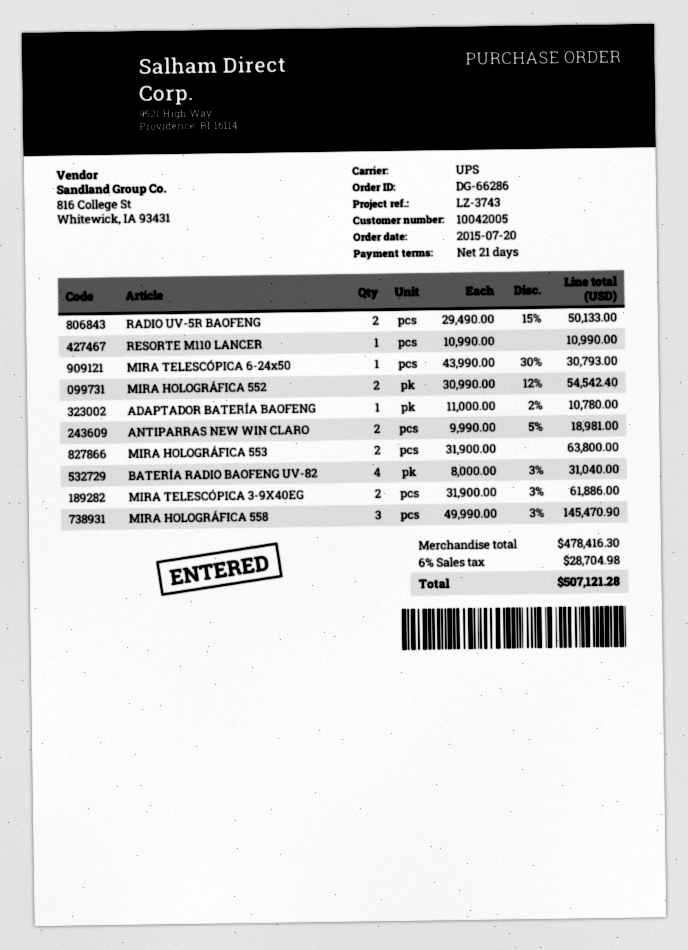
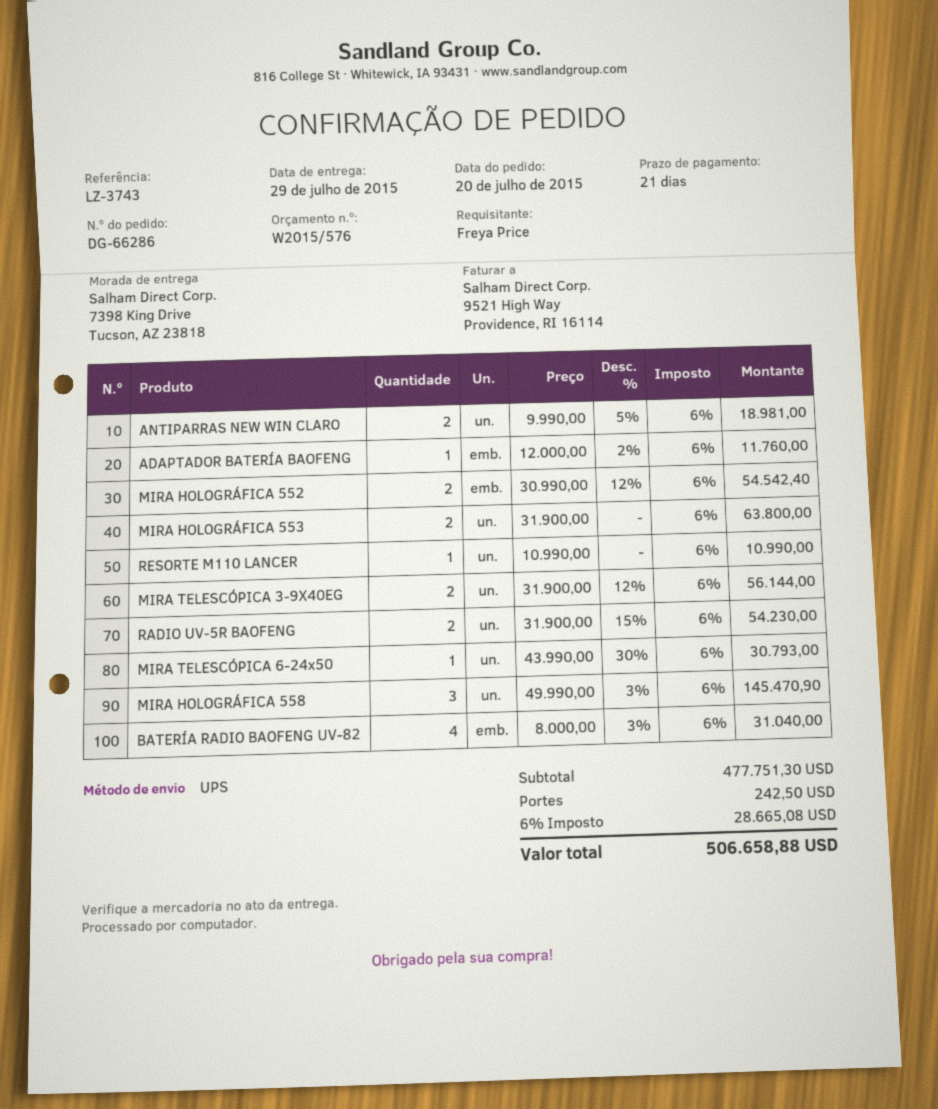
RADIO UV-5R BAOFENG: 2 x 29490.00 - 15% = 50133.00 -> 2 x 31900.00 - 15% = 54230.00
ADAPTADOR BATERÍA BAOFENG: 1 x 11000.00 - 2% = 10780.00 -> 1 x 12000.00 - 2% = 11760.00
MIRA TELESCÓPICA 3-9X40EG: 2 x 31900.00 - 3% = 61886.00 -> 2 x 31900.00 - 12% = 56144.00
subtotal: 478416.30 -> 477751.30
shipping: none -> 242.50
tax: 6% = 28704.98 -> 6% = 28665.08
total: 507121.28 -> 506658.88

